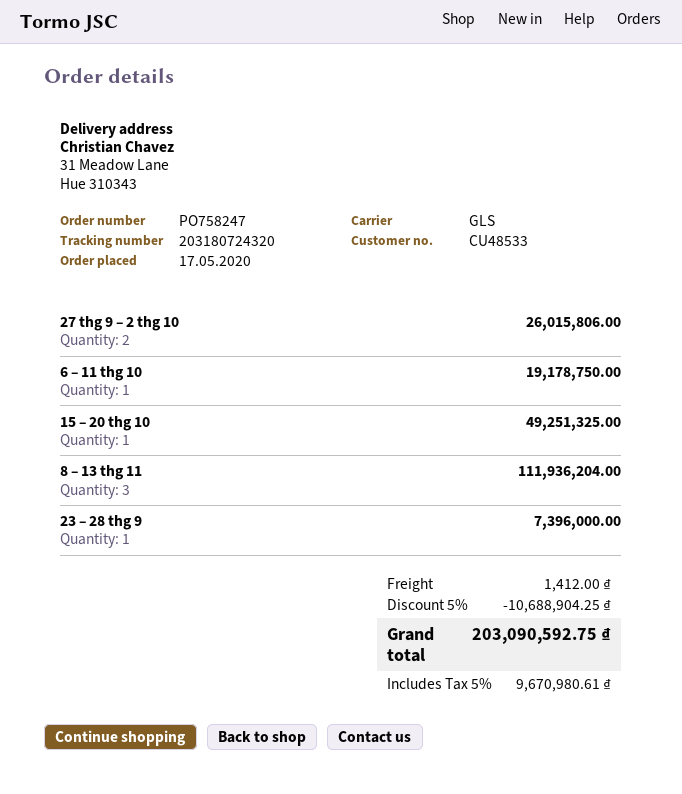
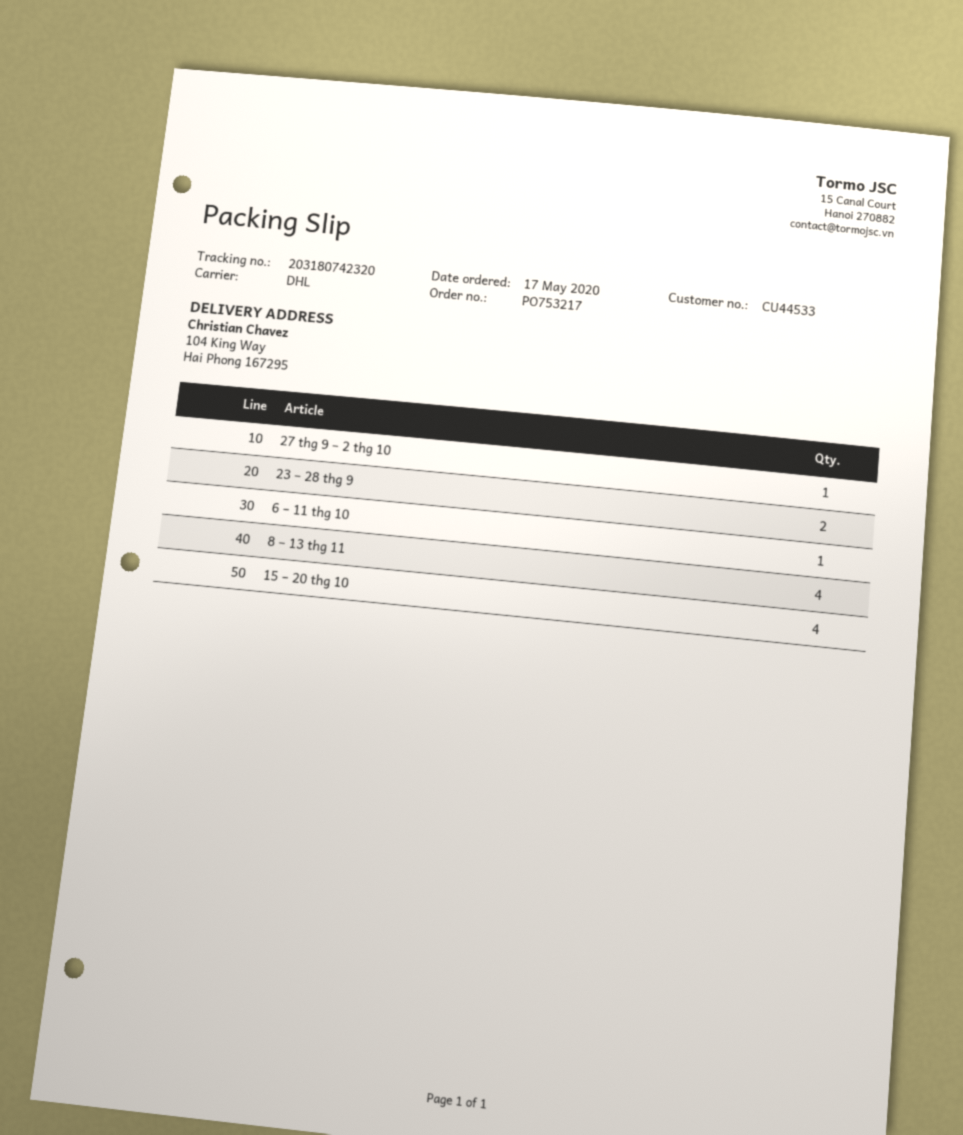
order number: PO758247 -> PO753217
customer number: CU48533 -> CU44533
shipping method: GLS -> DHL
tracking number: 203180724320 -> 203180742320
ship to: 31 Meadow Lane, Hue 310343 -> 104 King Way, Hai Phong 167295
27 thg 9 – 2 thg 10: 2 -> 1
15 – 20 thg 10: 1 -> 4
8 – 13 thg 11: 3 -> 4
23 – 28 thg 9: 1 -> 2

